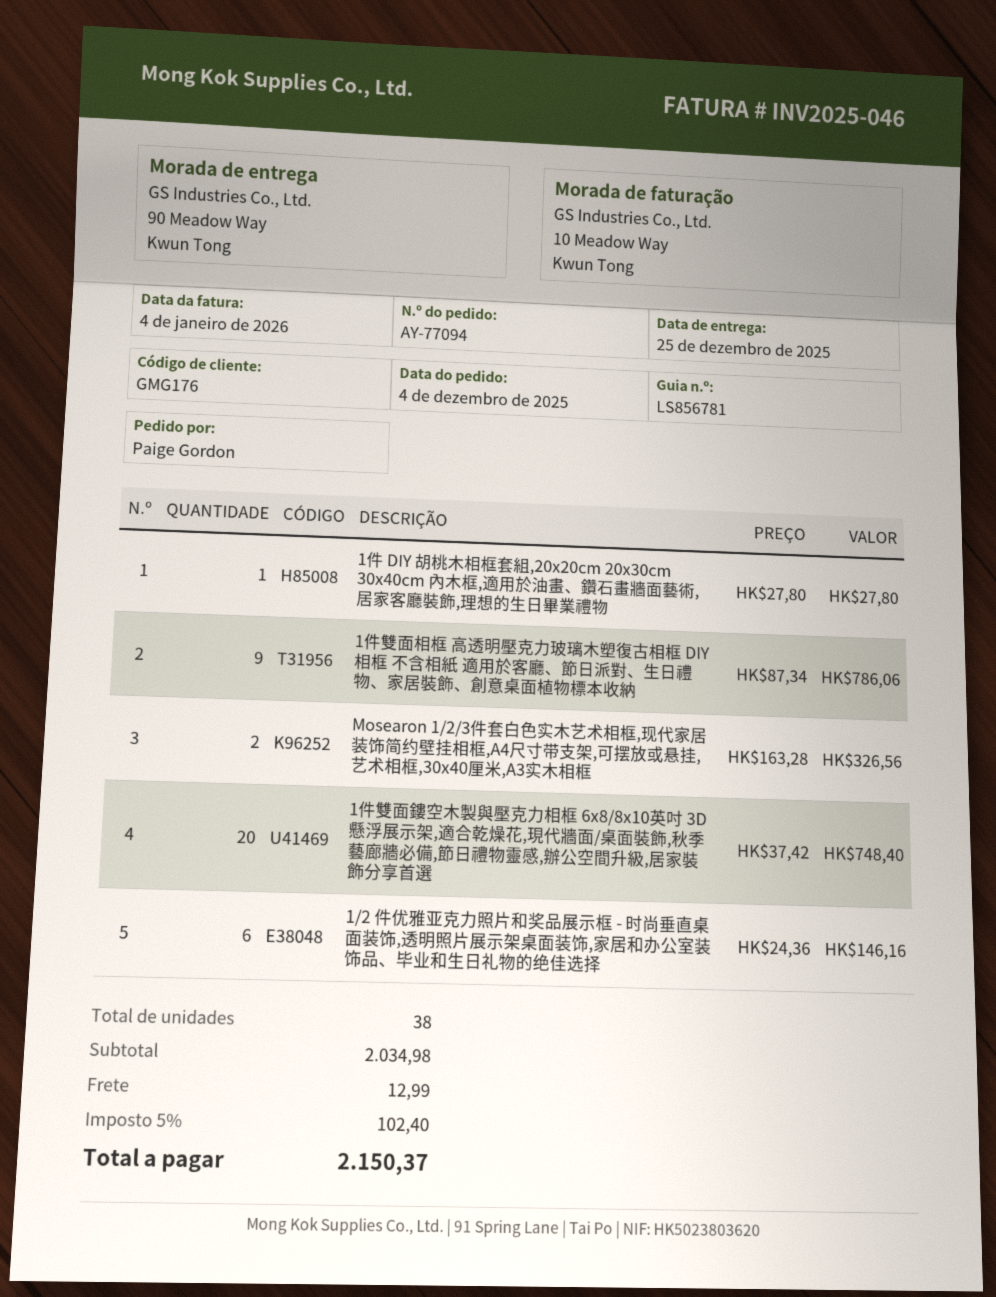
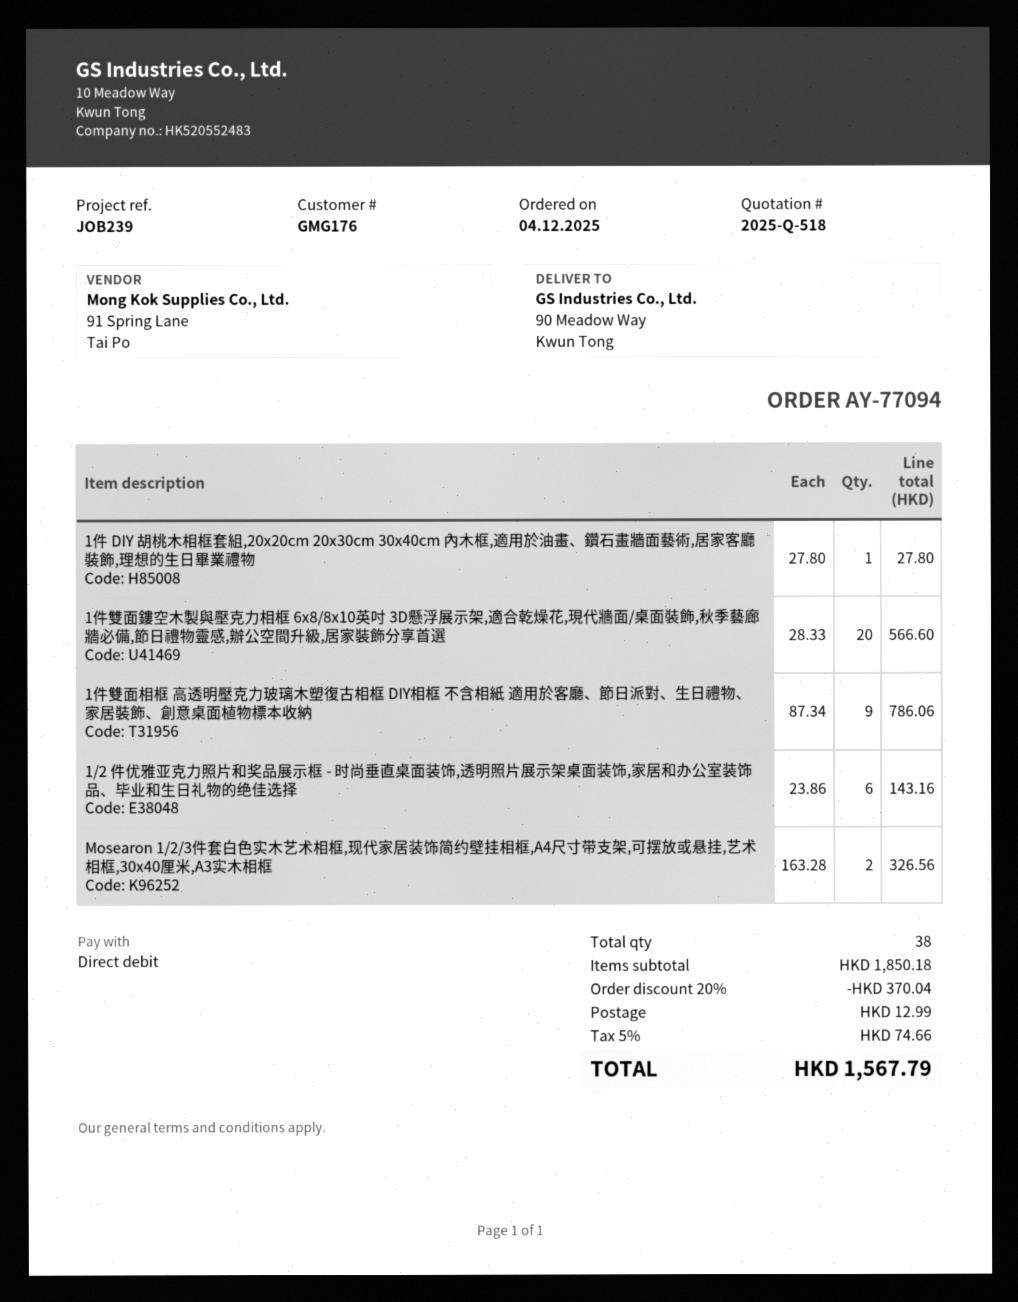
1件雙面鏤空木製與壓克力相框 6x8/8x10英吋 3D懸浮展示架,適合乾燥花,現代牆面/桌面裝飾,秋季藝廊牆必備,節日禮物靈感,辦公空間升級,居家裝飾分享首選: 20 x 37.42 = 748.40 -> 20 x 28.33 = 566.60
1/2 件优雅亚克力照片和奖品展示框 - 时尚垂直桌面装饰,透明照片展示架桌面装饰,家居和办公室装饰品、毕业和生日礼物的绝佳选择: 6 x 24.36 = 146.16 -> 6 x 23.86 = 143.16
subtotal: 2034.98 -> 1850.18
discount: none -> 20% = 370.04
tax: 5% = 102.40 -> 5% = 74.66
total: 2150.37 -> 1567.79

